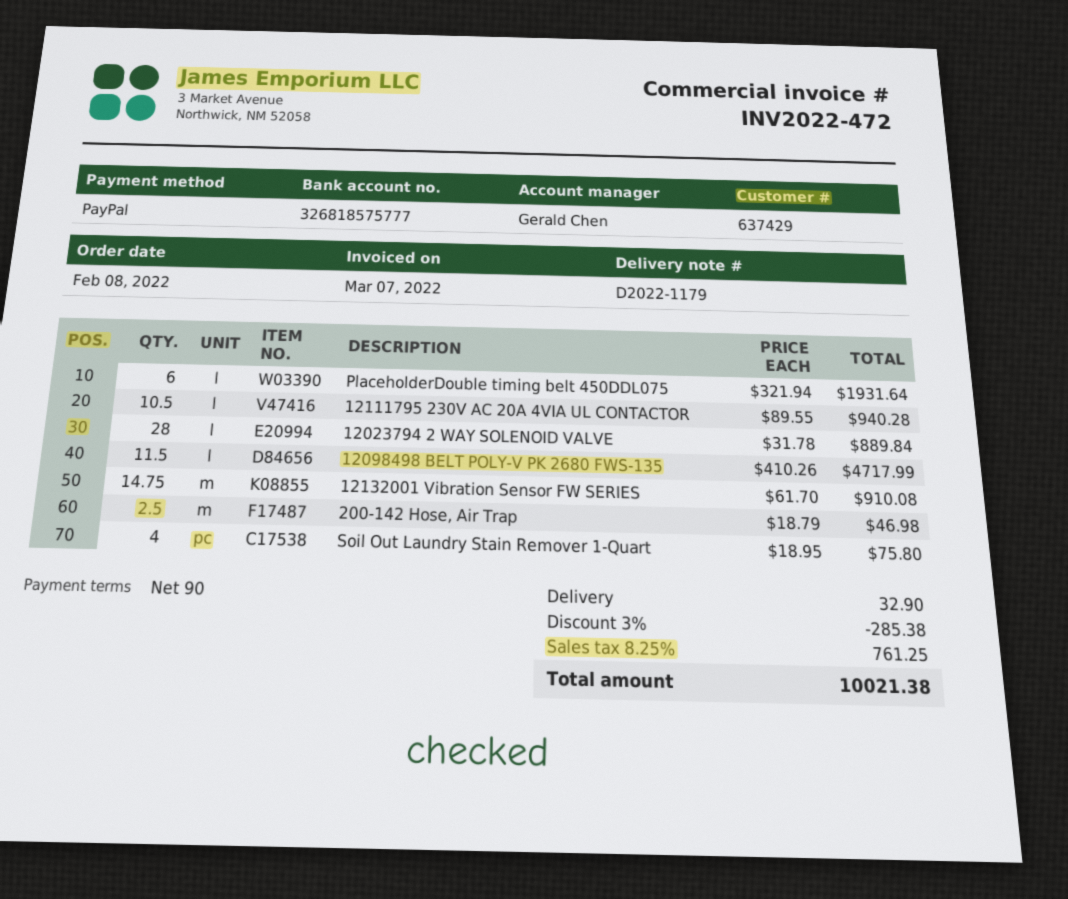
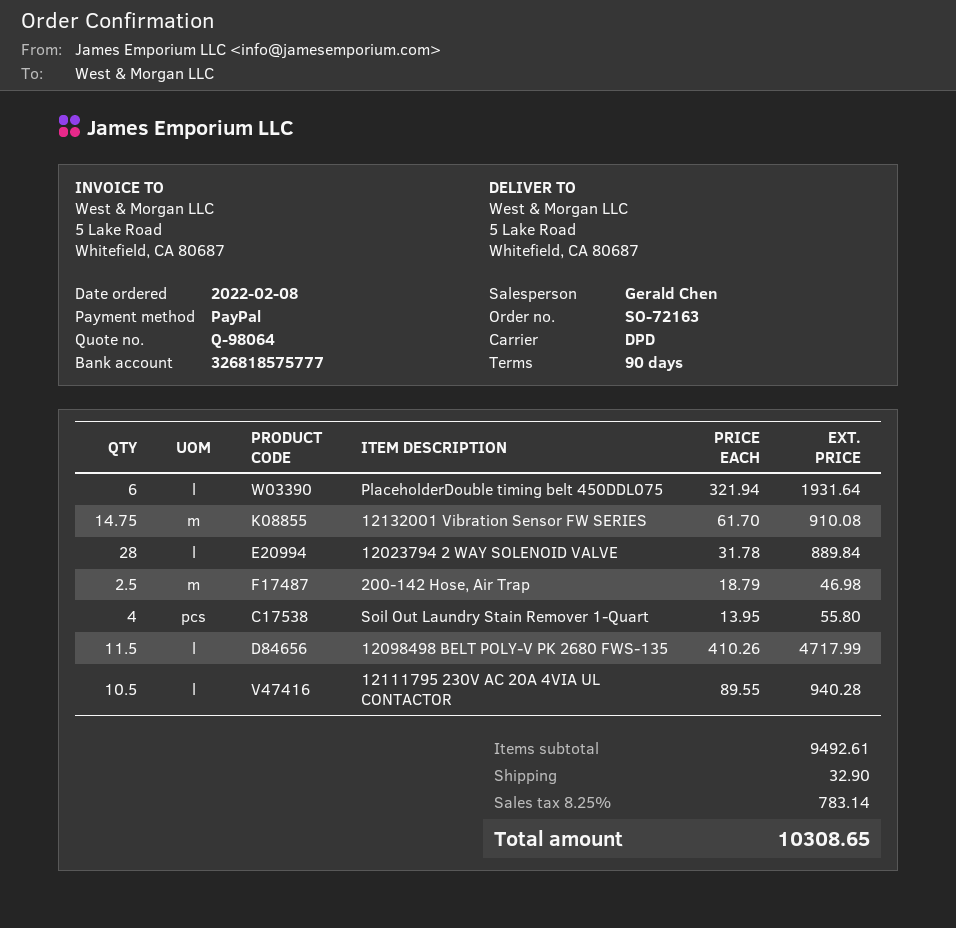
Soil Out Laundry Stain Remover 1-Quart: 4 x 18.95 = 75.80 -> 4 x 13.95 = 55.80
discount: 3% = 285.38 -> none
tax: 8.25% = 761.25 -> 8.25% = 783.14
total: 10021.38 -> 10308.65

